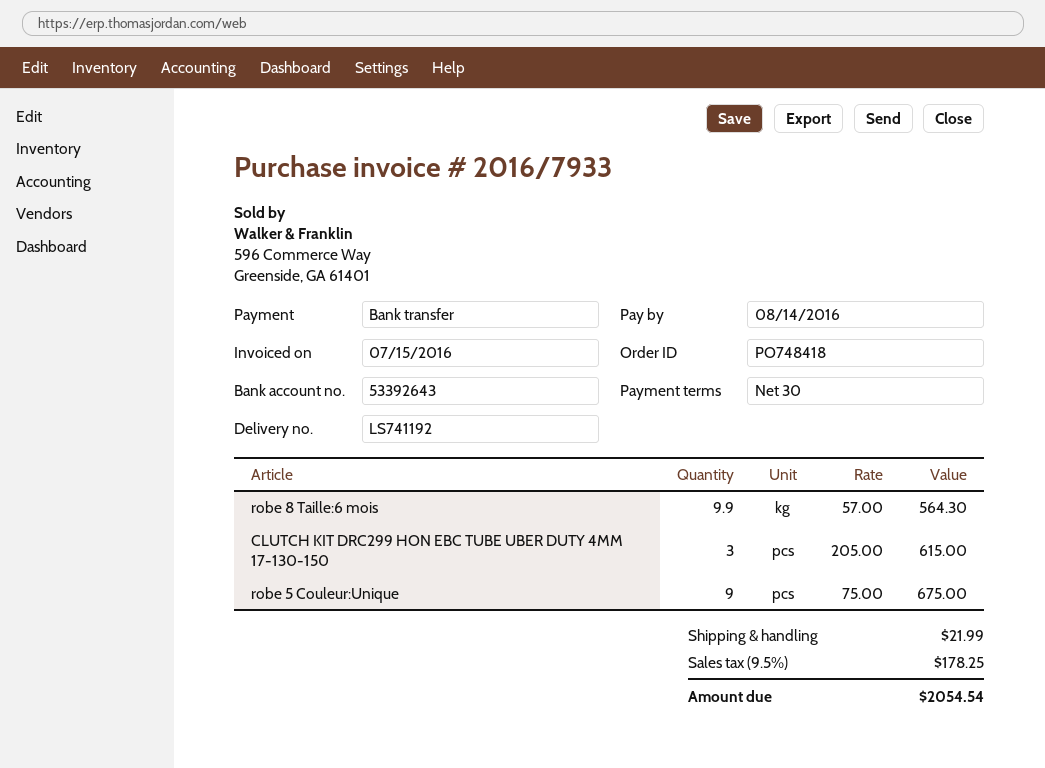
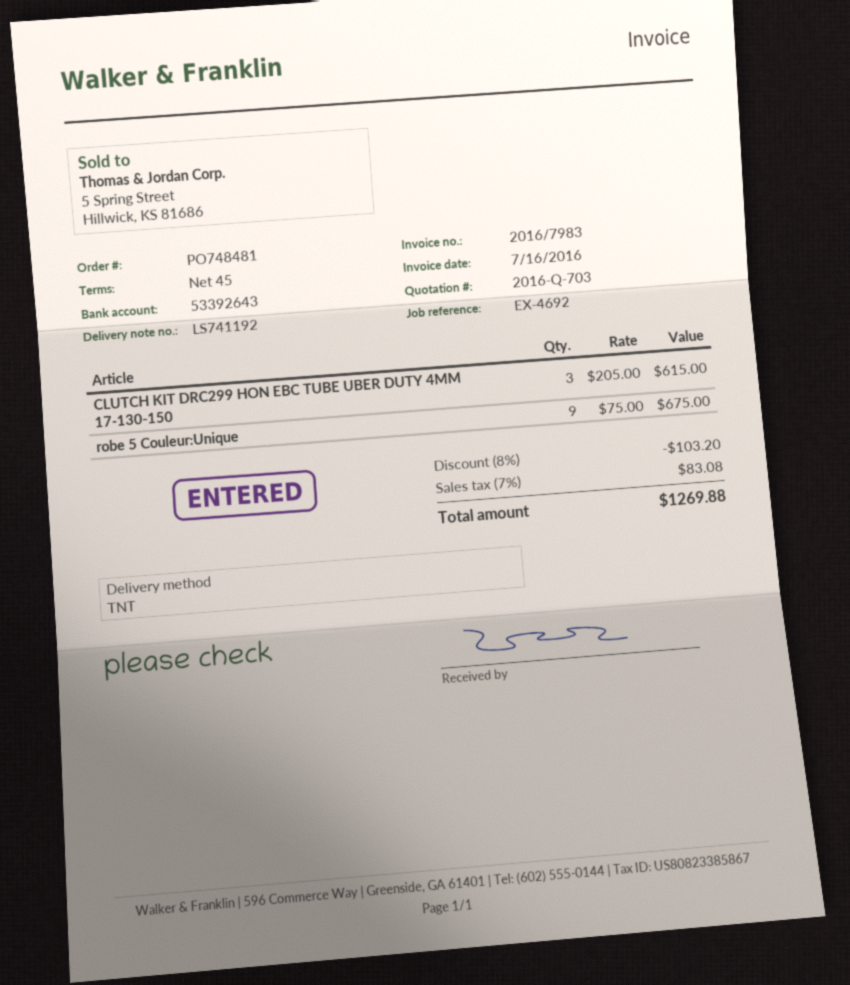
order number: PO748418 -> PO748481
invoice number: 2016/7933 -> 2016/7983
invoice date: 2016-07-15 -> 2016-07-16
payment terms: 30 days -> 45 days
robe 8 Taille:6 mois: 9.9 x 57.00 = 564.30 -> none
discount: none -> 8% = 103.20
shipping: 21.99 -> none
tax: 9.5% = 178.25 -> 7% = 83.08
total: 2054.54 -> 1269.88

